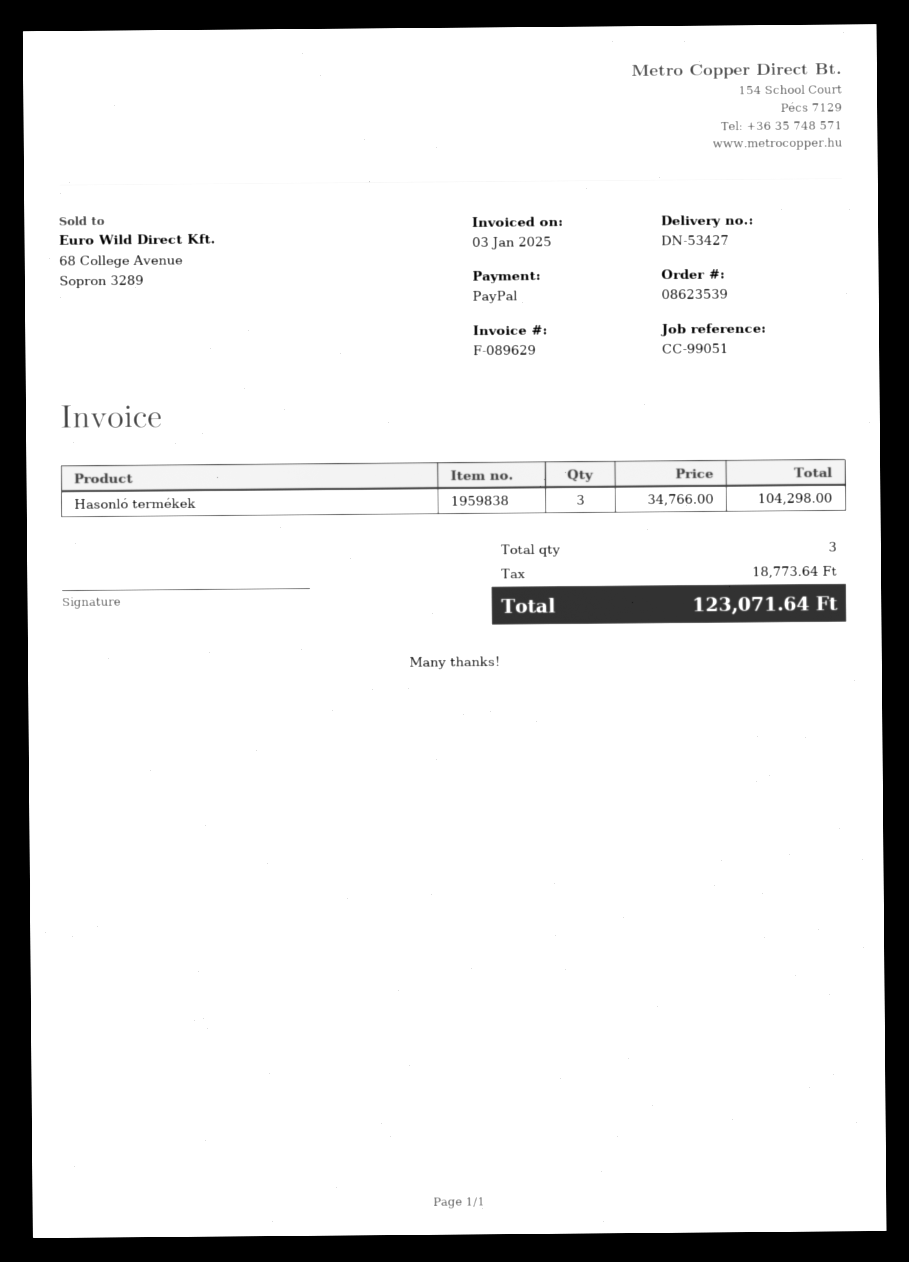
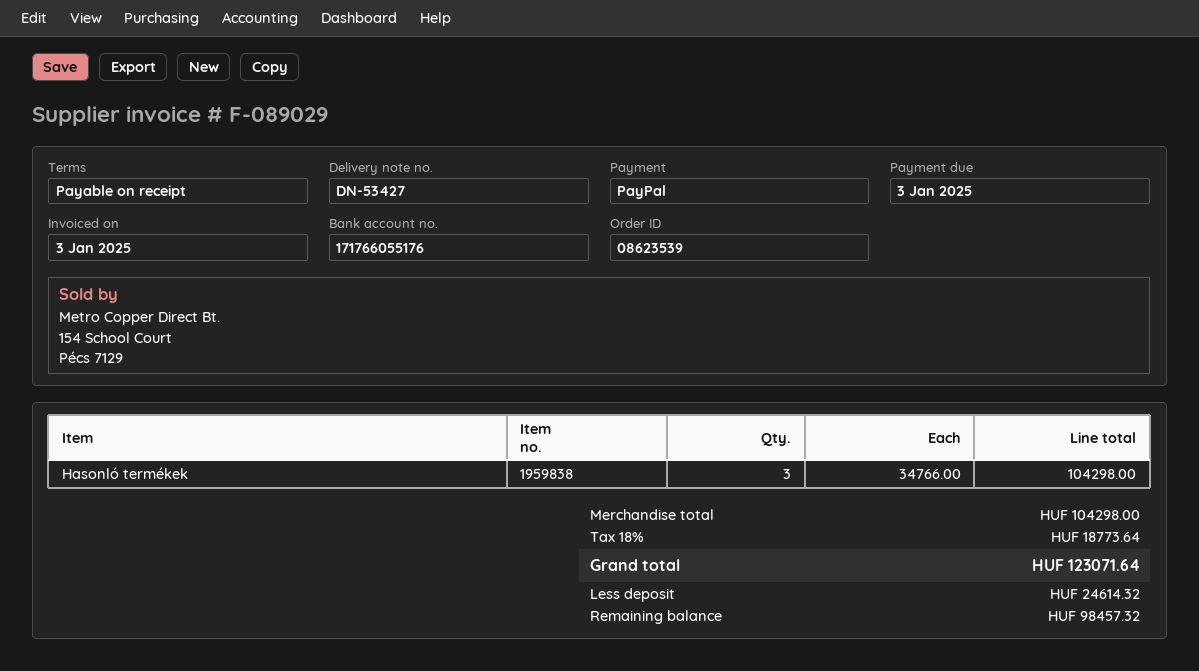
invoice number: F-089629 -> F-089029

